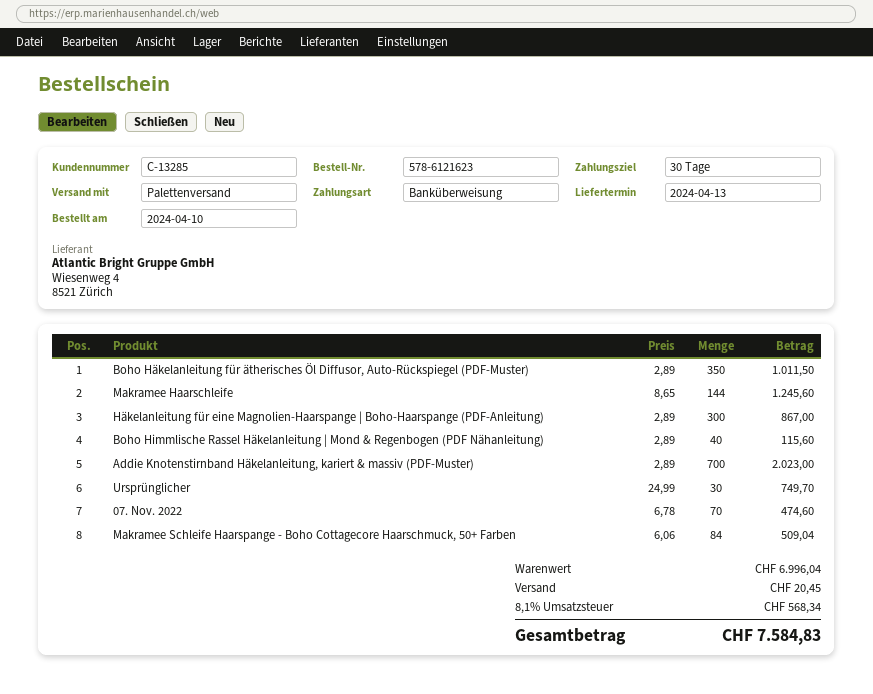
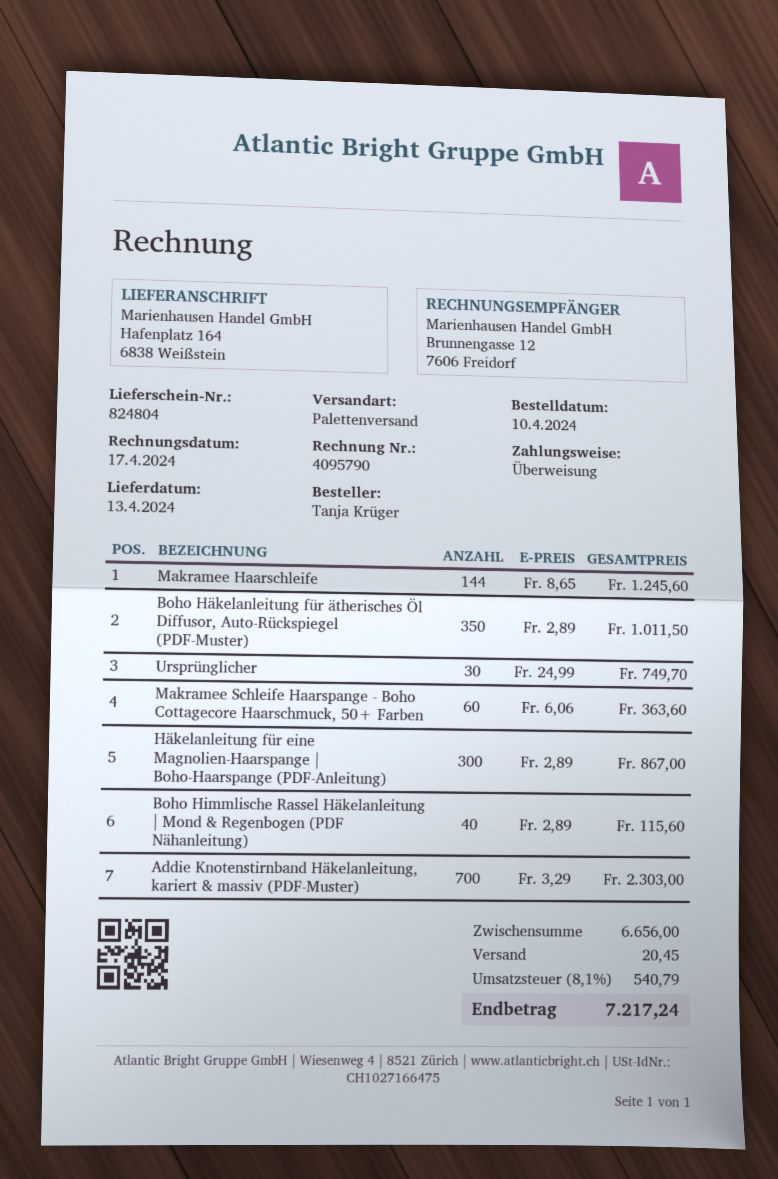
Addie Knotenstirnband Häkelanleitung, kariert & massiv (PDF-Muster): 700 x 2.89 = 2023.00 -> 700 x 3.29 = 2303.00
07. Nov. 2022: 70 x 6.78 = 474.60 -> none
Makramee Schleife Haarspange - Boho Cottagecore Haarschmuck, 50+ Farben: 84 x 6.06 = 509.04 -> 60 x 6.06 = 363.60
subtotal: 6996.04 -> 6656.00
tax: 8.1% = 568.34 -> 8.1% = 540.79
total: 7584.83 -> 7217.24

